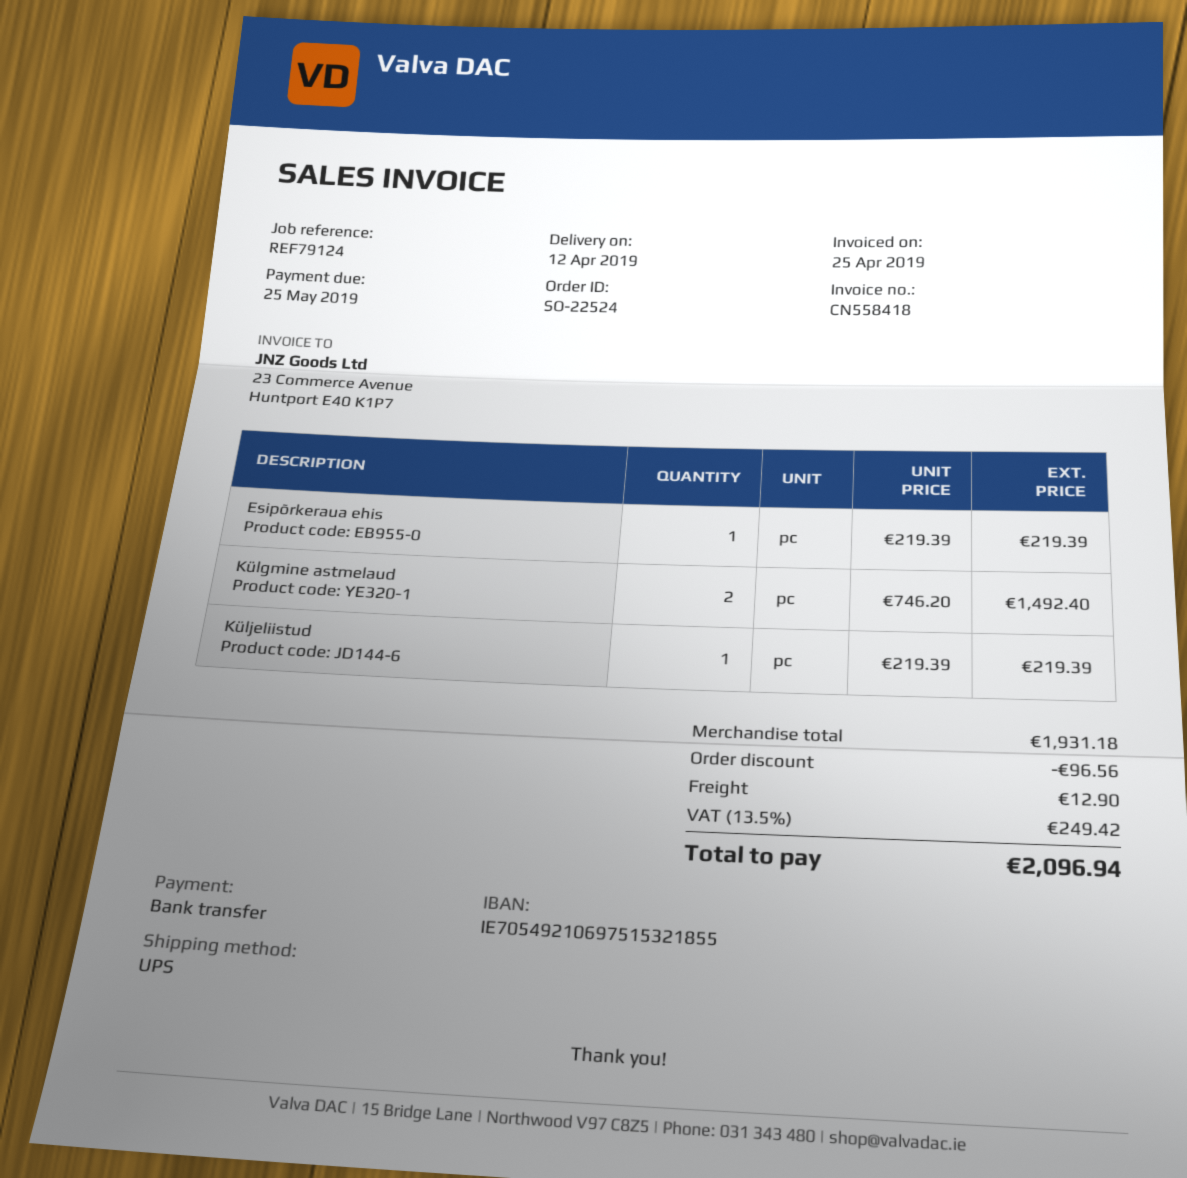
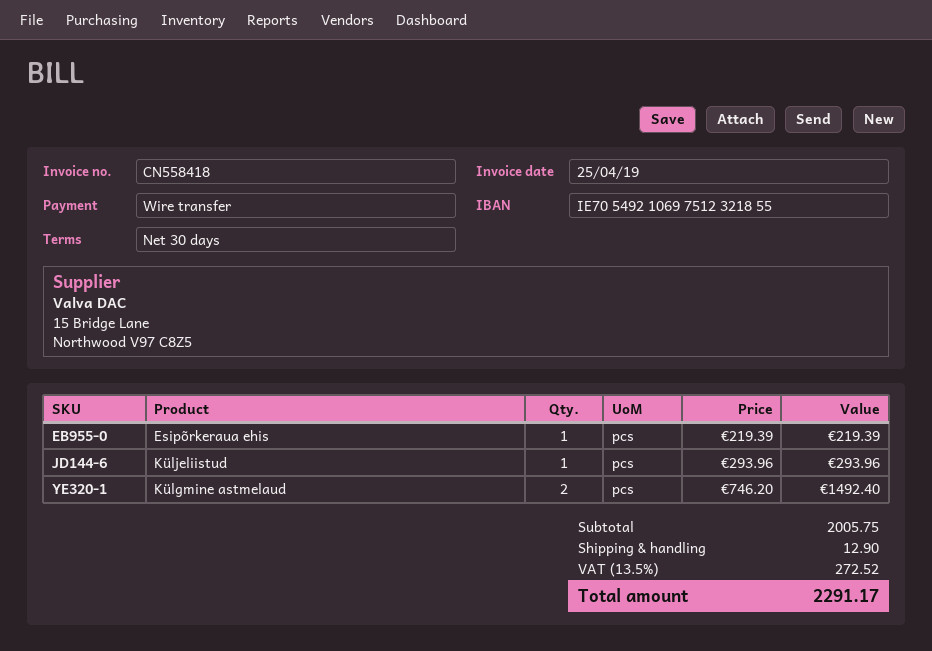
bank account: IE70549210697515321855 -> IE70549210697512321855
Küljeliistud: 1 x 219.39 = 219.39 -> 1 x 293.96 = 293.96
subtotal: 1931.18 -> 2005.75
discount: 96.56 -> none
tax: 13.5% = 249.42 -> 13.5% = 272.52
total: 2096.94 -> 2291.17

